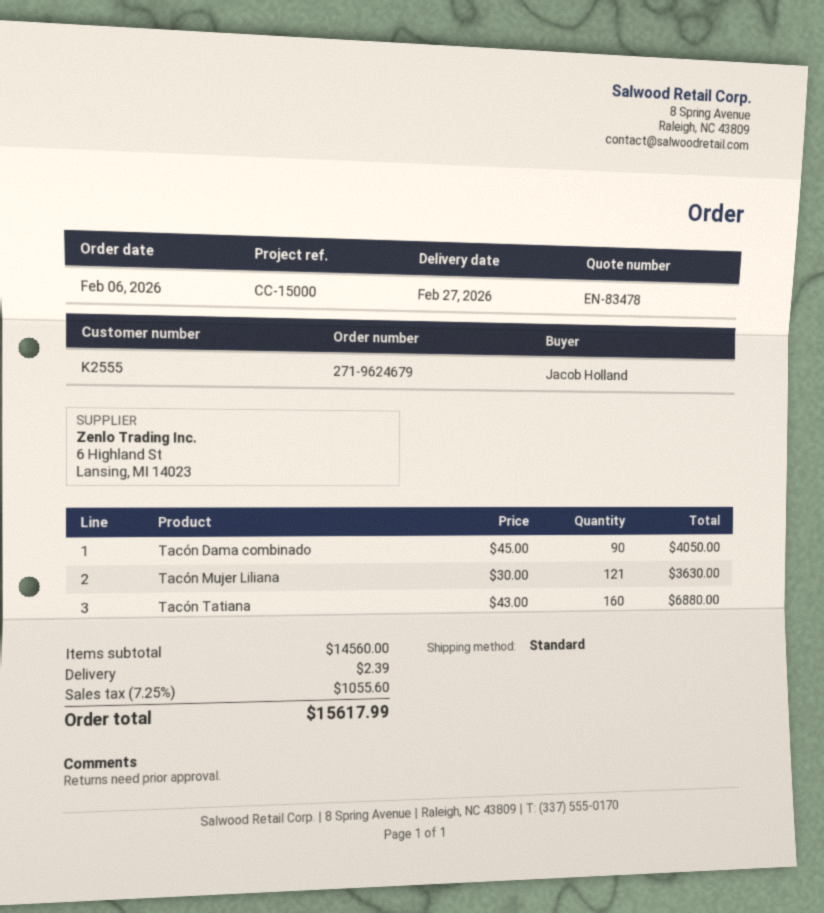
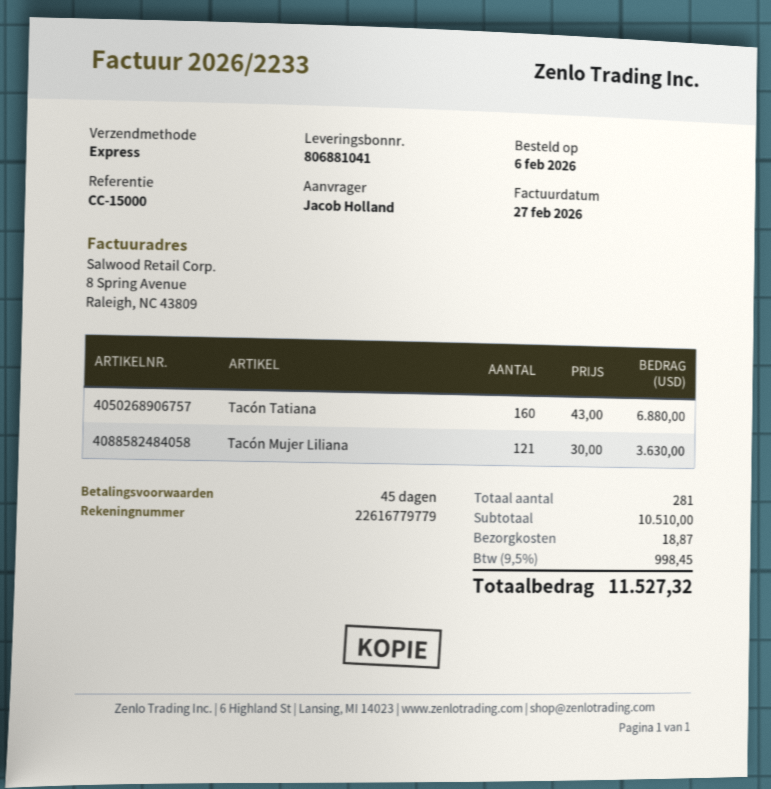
shipping method: standard -> express
Tacón Dama combinado: 90 x 45.00 = 4050.00 -> none
subtotal: 14560.00 -> 10510.00
shipping: 2.39 -> 18.87
tax: 7.25% = 1055.60 -> 9.5% = 998.45
total: 15617.99 -> 11527.32

